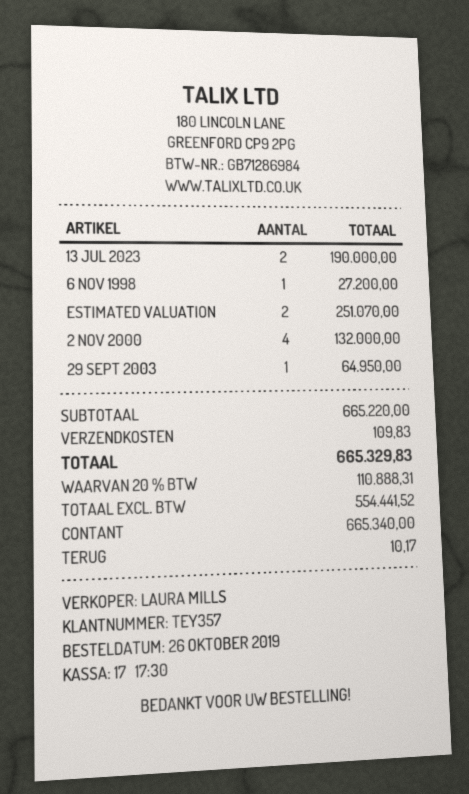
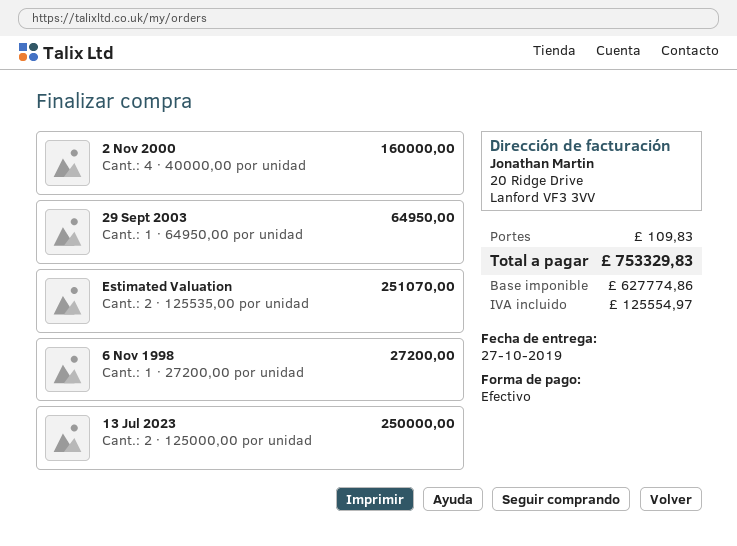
13 JUL 2023: 2 for 190000.00 -> 2 for 250000.00
2 NOV 2000: 4 for 132000.00 -> 4 for 160000.00
net: 554441.52 -> 627774.86
tax: 110888.31 -> 125554.97
total: 665329.83 -> 753329.83

